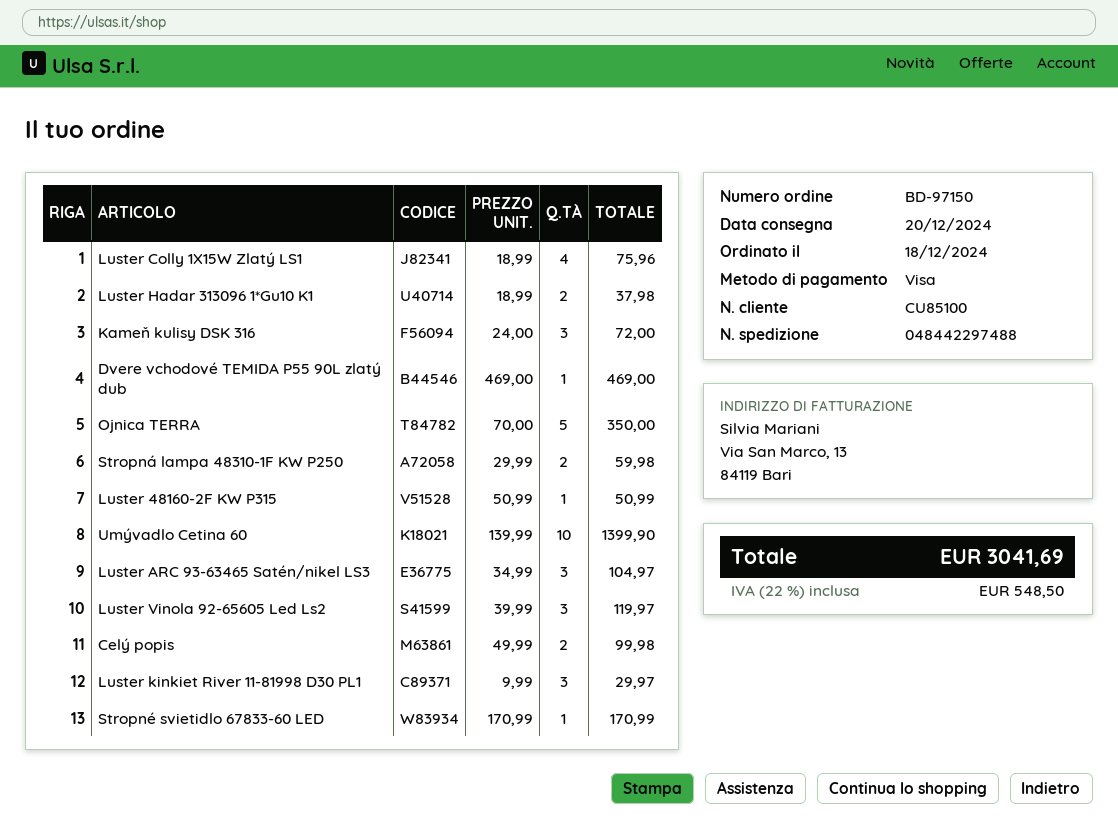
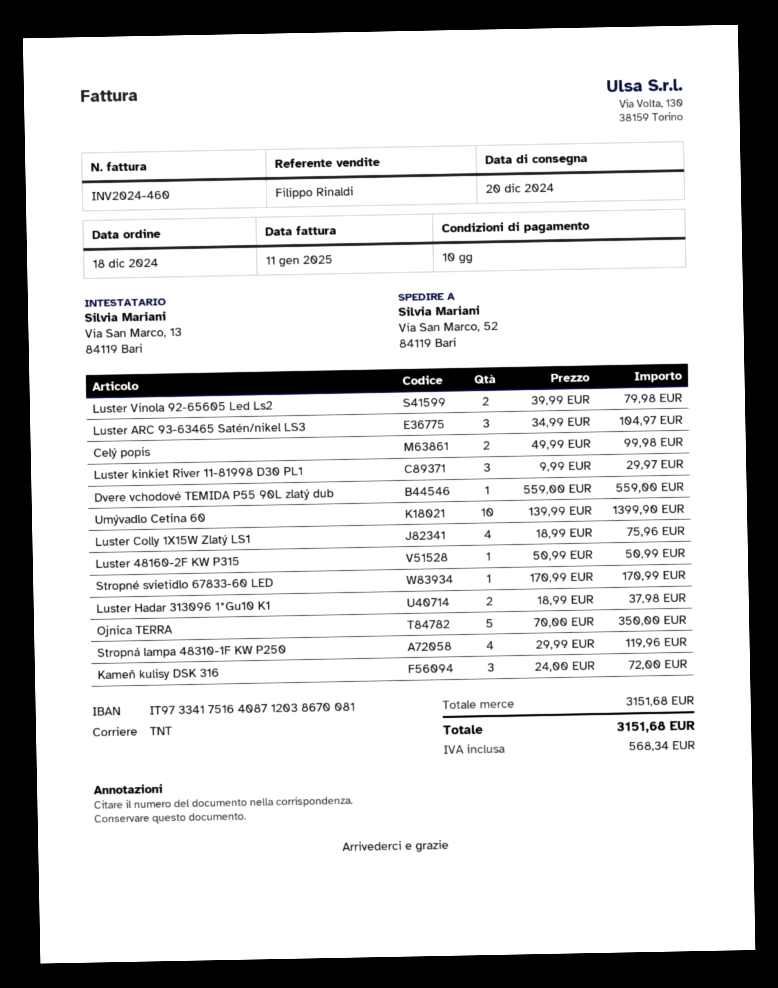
Dvere vchodové TEMIDA P55 90L zlatý dub: 1 x 469.00 = 469.00 -> 1 x 559.00 = 559.00
Stropná lampa 48310-1F KW P250: 2 x 29.99 = 59.98 -> 4 x 29.99 = 119.96
Luster Vinola 92-65605 Led Ls2: 3 x 39.99 = 119.97 -> 2 x 39.99 = 79.98
tax: 548.50 -> 568.34
total: 3041.69 -> 3151.68

